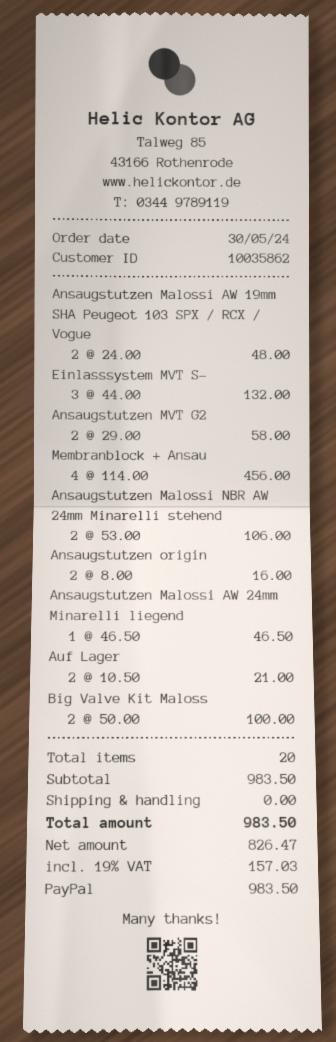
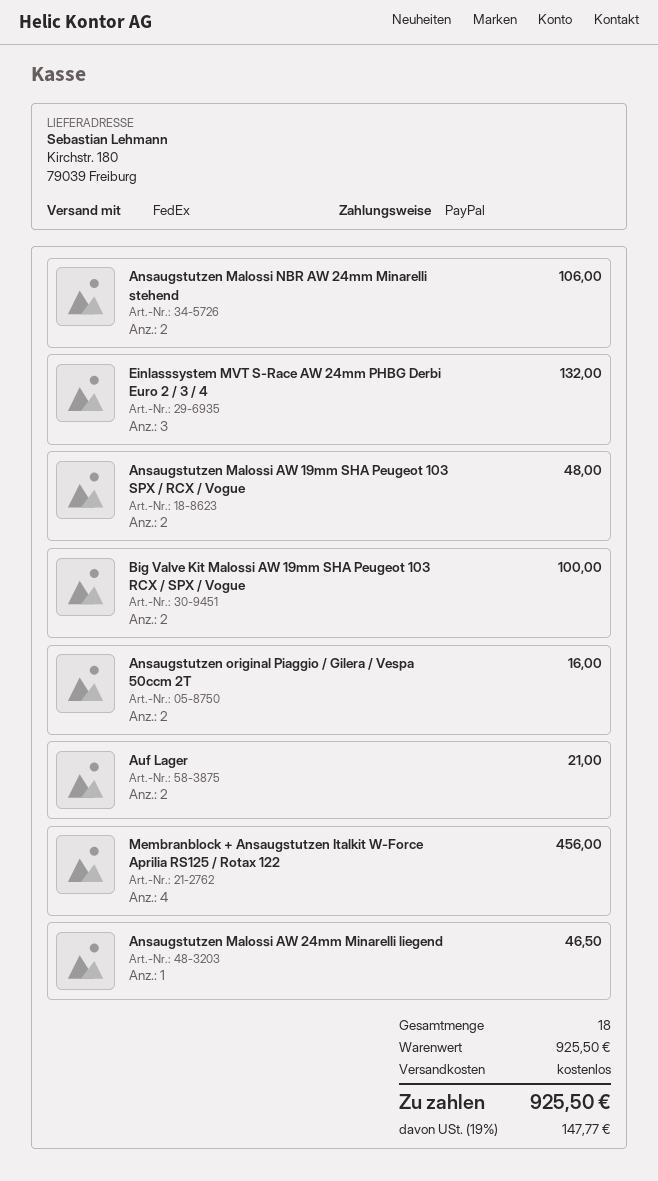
Ansaugstutzen MVT G2: 2 for 58.00 -> none
total quantity: 20 -> 18
subtotal: 983.50 -> 925.50
tax: 19% = 157.03 -> 19% = 147.77
total: 983.50 -> 925.50

